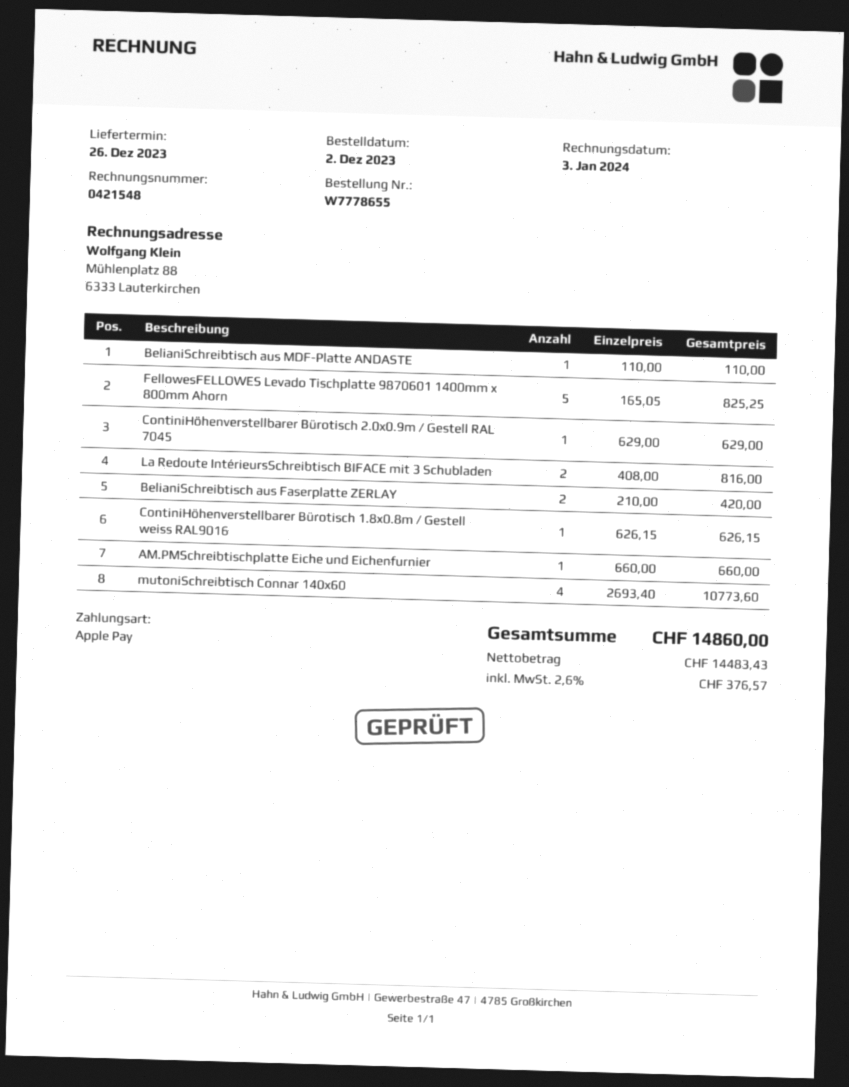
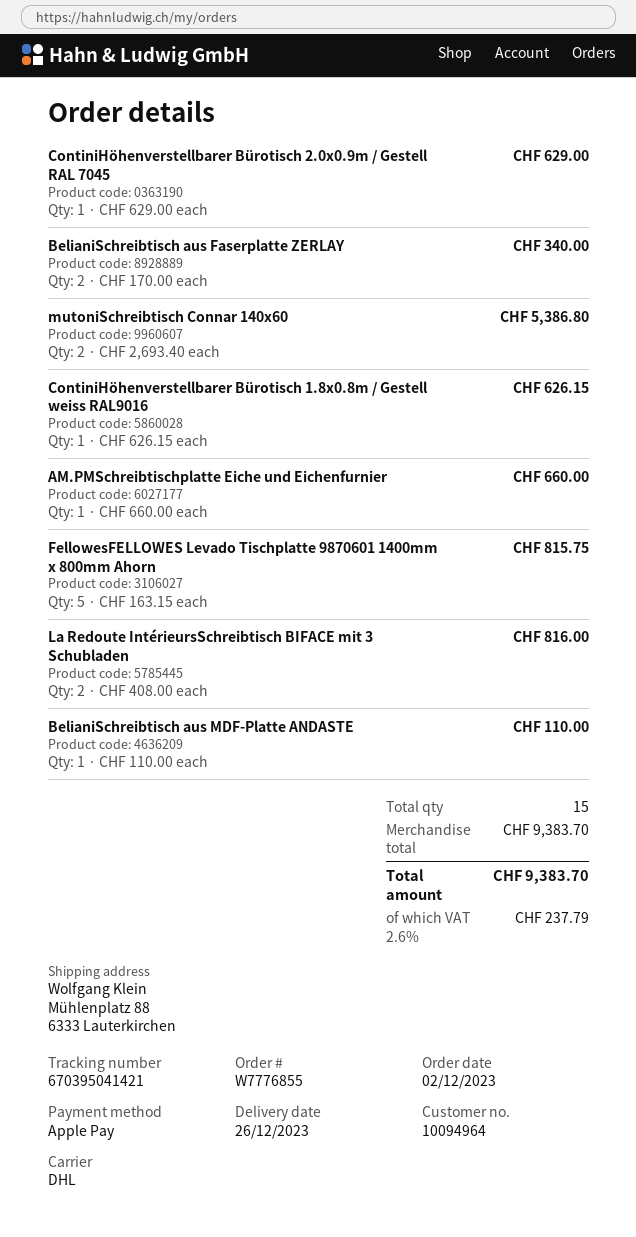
order number: W7778655 -> W7776855
FellowesFELLOWES Levado Tischplatte 9870601 1400mm x 800mm Ahorn: 5 x 165.05 = 825.25 -> 5 x 163.15 = 815.75
BelianiSchreibtisch aus Faserplatte ZERLAY: 2 x 210.00 = 420.00 -> 2 x 170.00 = 340.00
mutoniSchreibtisch Connar 140x60: 4 x 2693.40 = 10773.60 -> 2 x 2693.40 = 5386.80
tax: 2.6% = 376.57 -> 2.6% = 237.79
total: 14860.00 -> 9383.70

